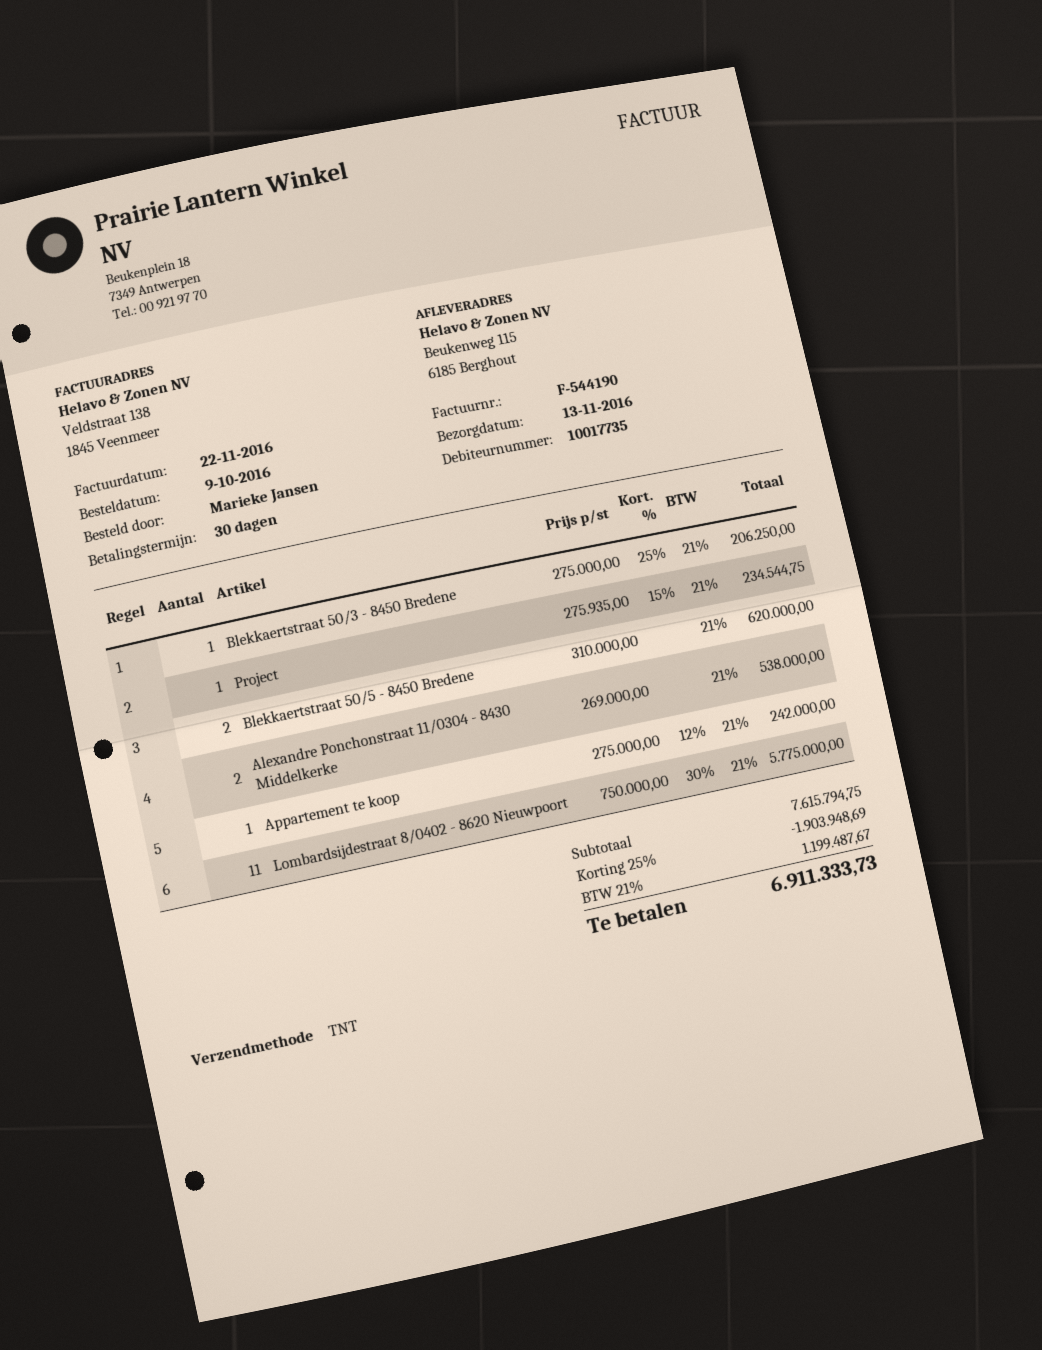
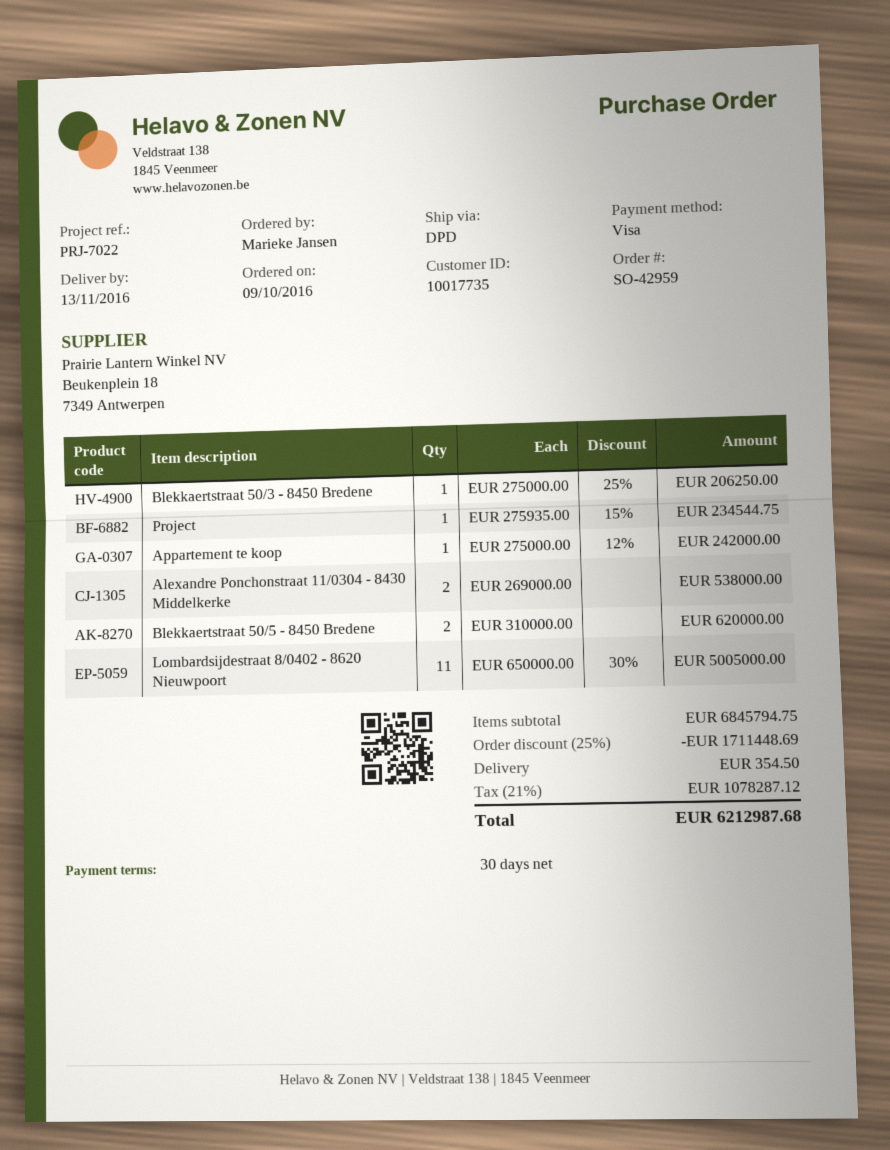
shipping method: TNT -> DPD
Lombardsijdestraat 8/0402 - 8620 Nieuwpoort: 11 x 750000.00 - 30% = 5775000.00 -> 11 x 650000.00 - 30% = 5005000.00
subtotal: 7615794.75 -> 6845794.75
discount: 25% = 1903948.69 -> 25% = 1711448.69
shipping: none -> 354.50
tax: 21% = 1199487.67 -> 21% = 1078287.12
total: 6911333.73 -> 6212987.68

